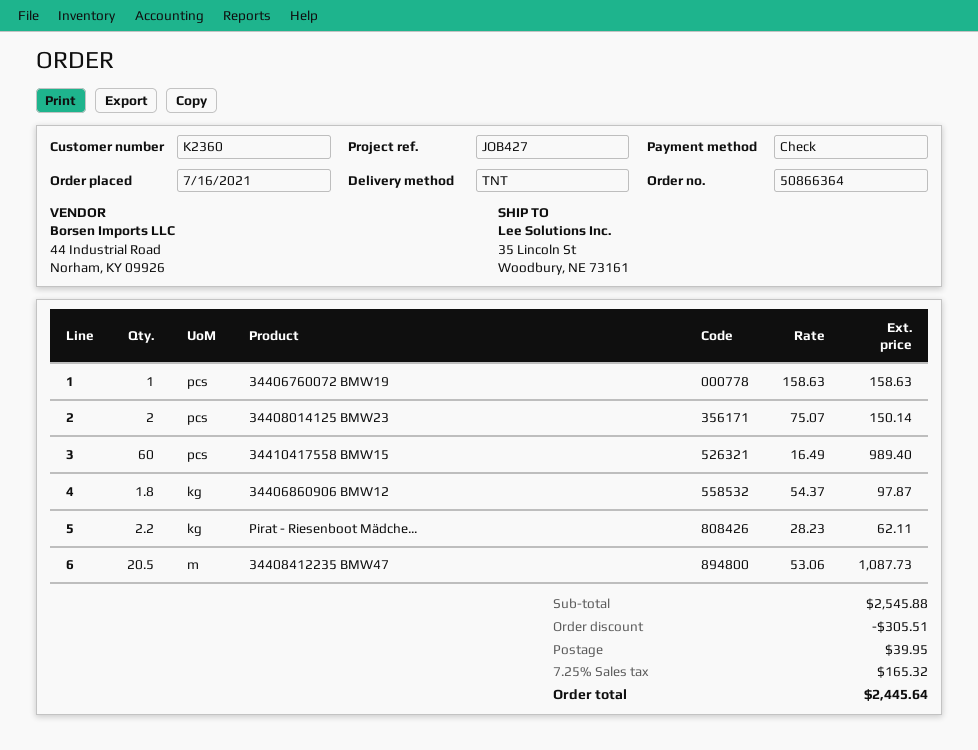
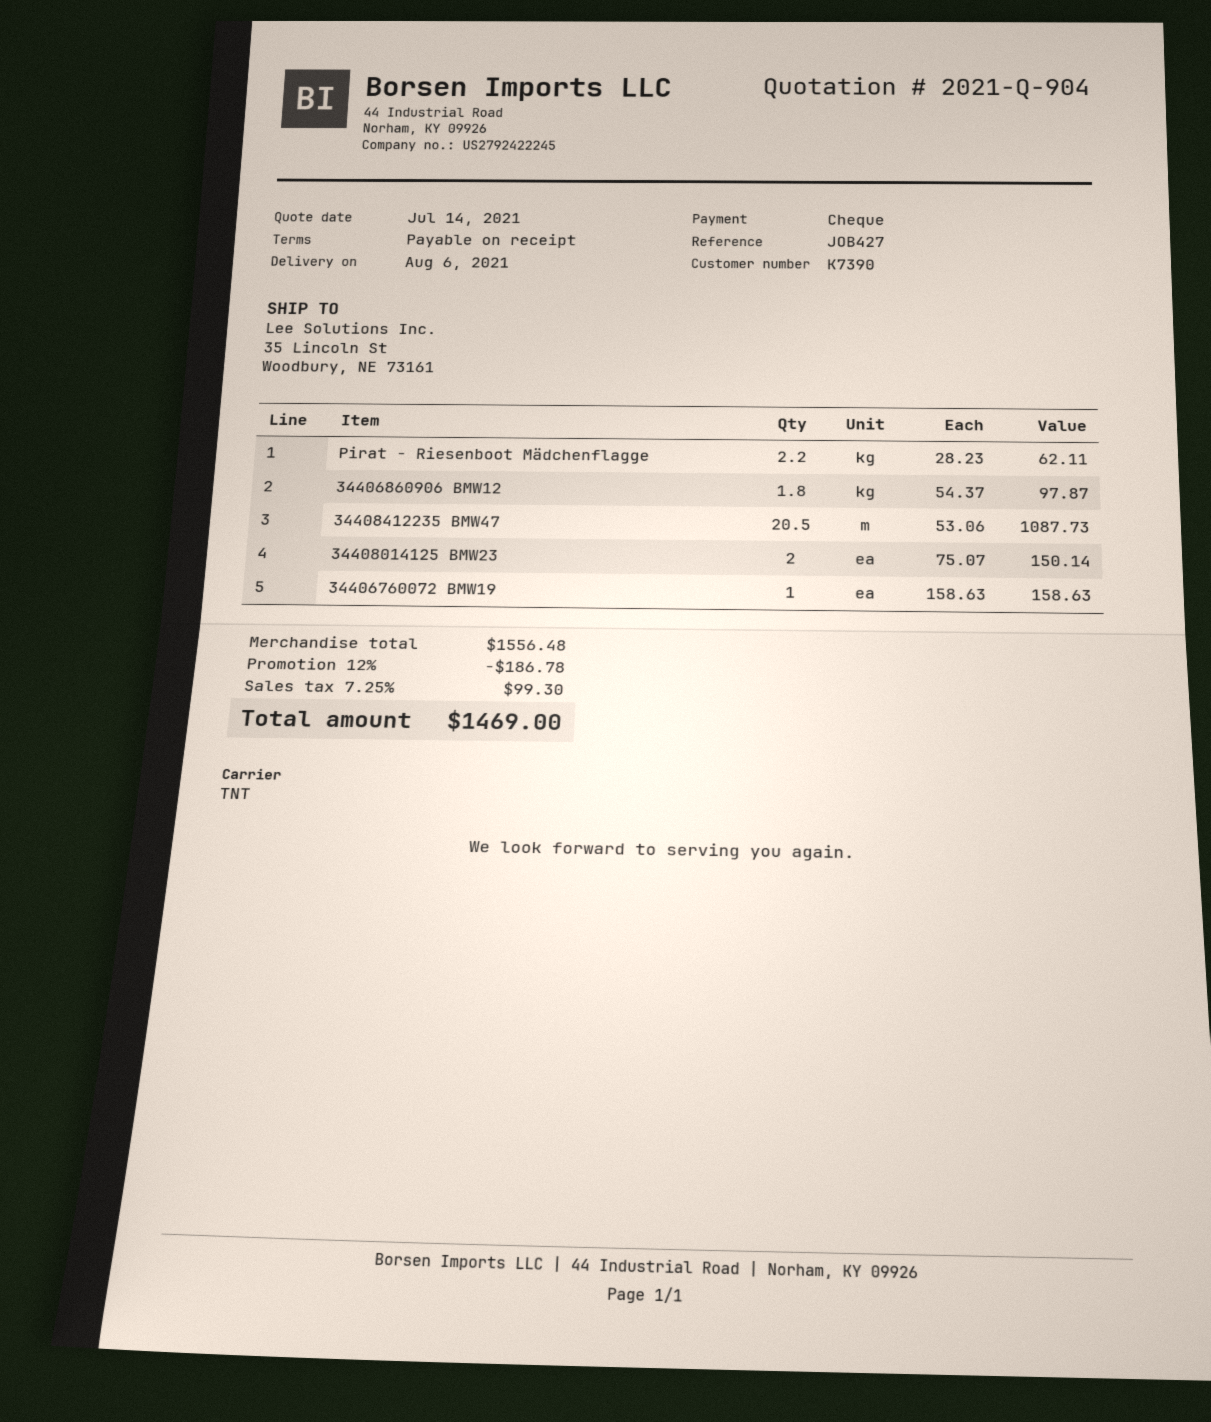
customer number: K2360 -> K7390
34410417558 BMW15: 60 x 16.49 = 989.40 -> none
subtotal: 2545.88 -> 1556.48
discount: 305.51 -> 186.78
shipping: 39.95 -> none
tax: 7.25% = 165.32 -> 7.25% = 99.30
total: 2445.64 -> 1469.00

